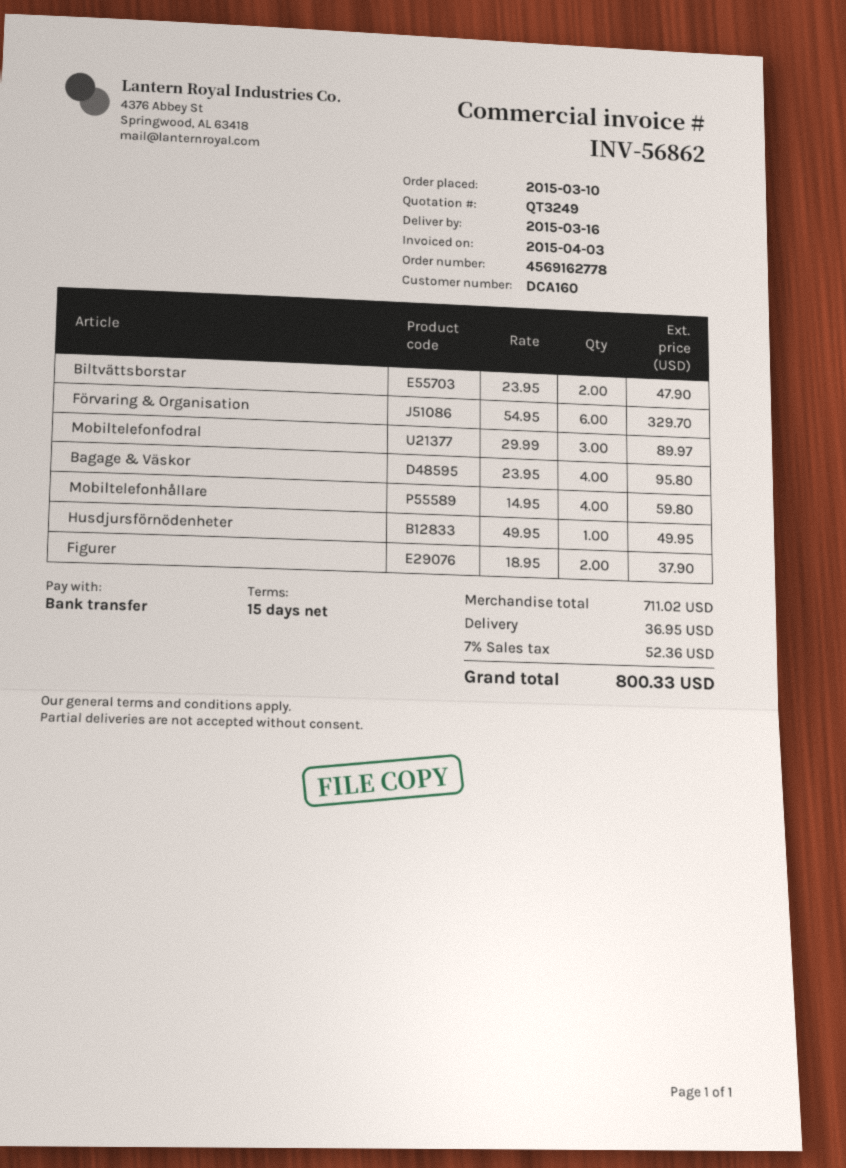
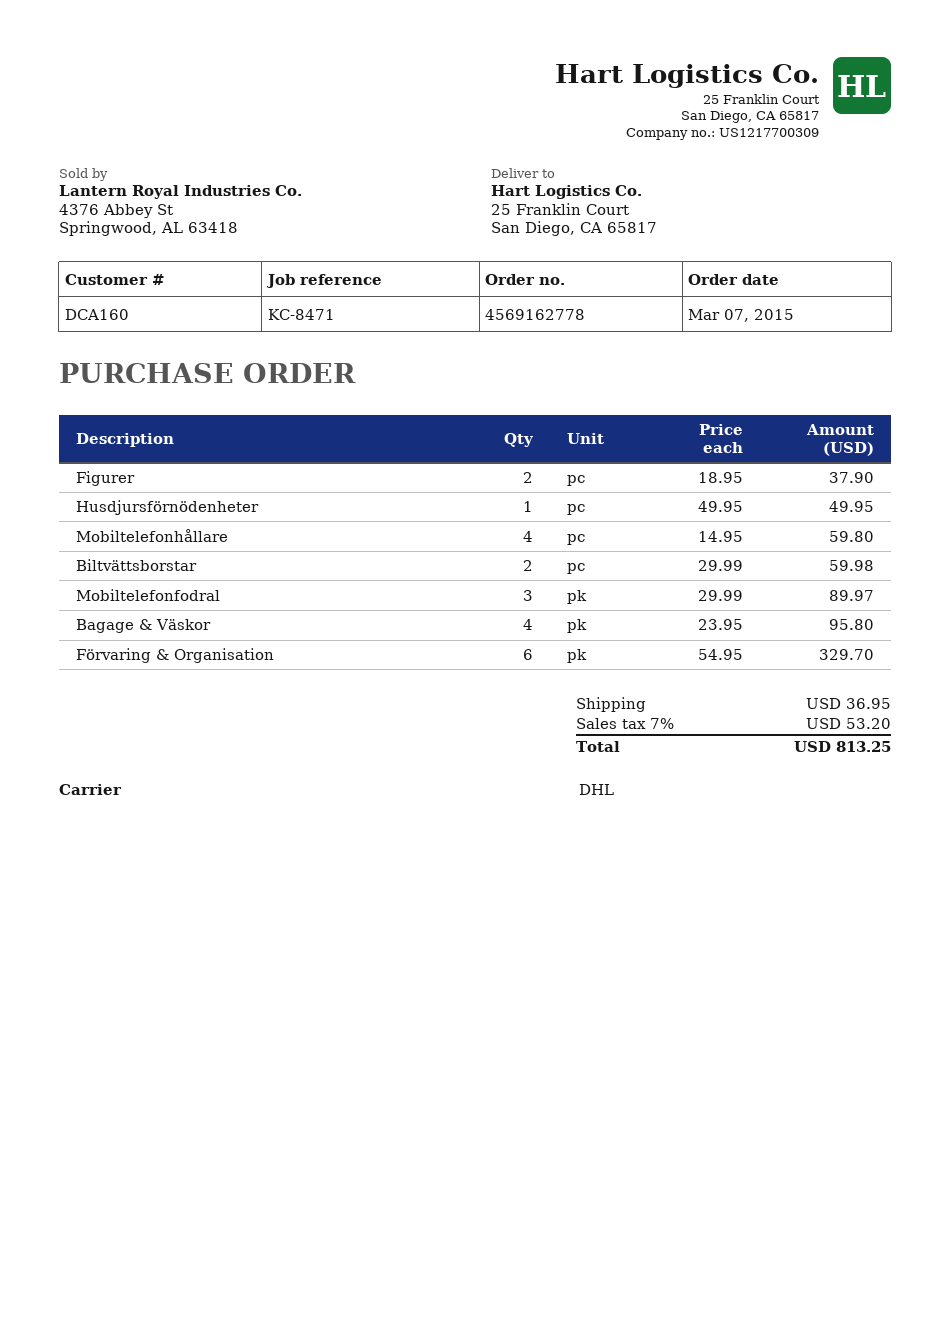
order date: 2015-03-10 -> 2015-03-07
Biltvättsborstar: 2 x 23.95 = 47.90 -> 2 x 29.99 = 59.98
tax: 7% = 52.36 -> 7% = 53.20
total: 800.33 -> 813.25

